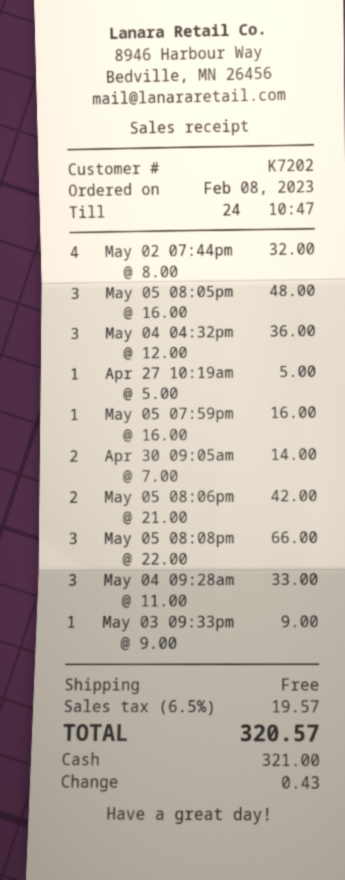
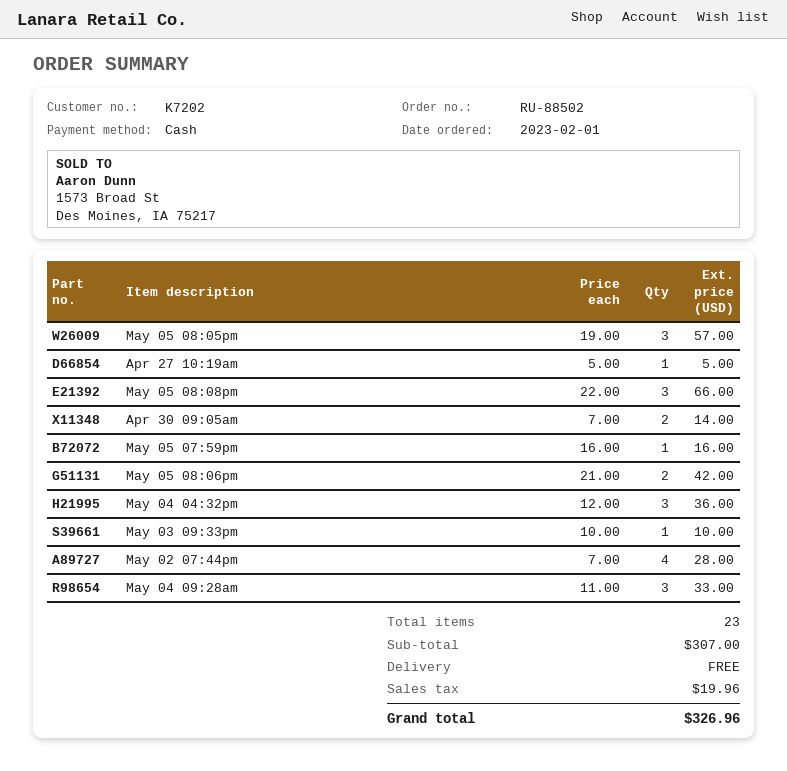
order date: 2023-02-08 -> 2023-02-01
May 02 07:44pm: 4 x 8.00 = 32.00 -> 4 x 7.00 = 28.00
May 05 08:05pm: 3 x 16.00 = 48.00 -> 3 x 19.00 = 57.00
May 03 09:33pm: 1 x 9.00 = 9.00 -> 1 x 10.00 = 10.00
tax: 19.57 -> 19.96
total: 320.57 -> 326.96

